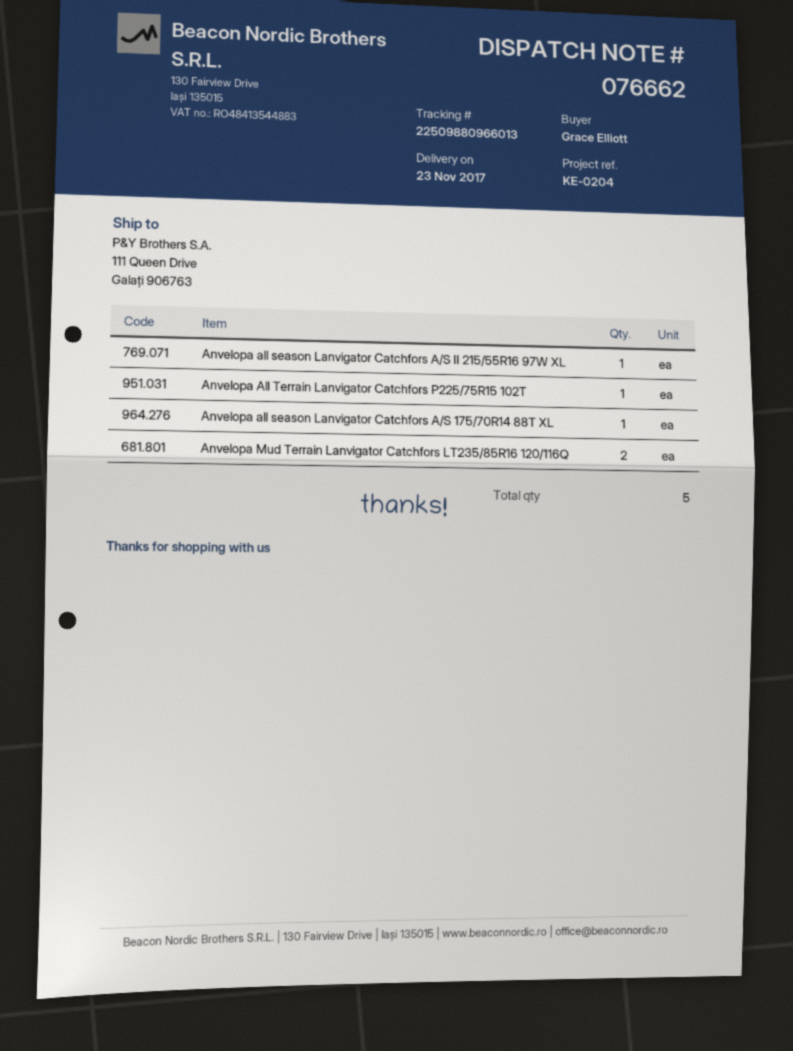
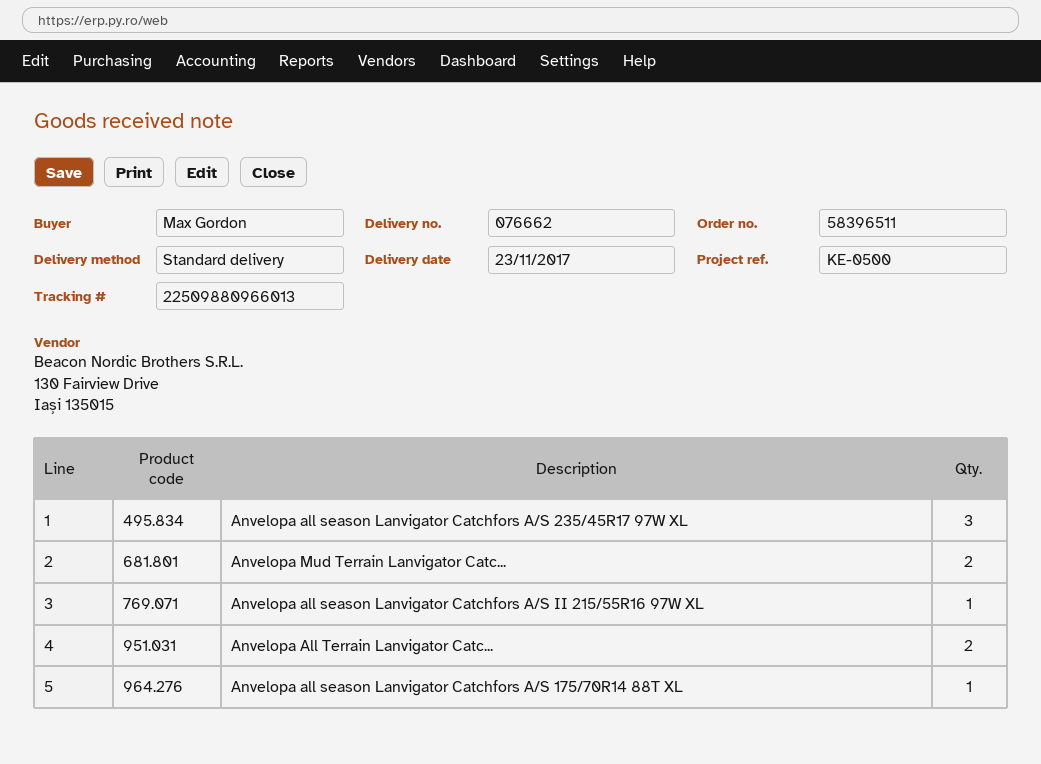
reference: KE-0204 -> KE-0500
ordered by: Grace Elliott -> Max Gordon
Anvelopa All Terrain Lanvigator Catchfors P225/75R15 102T: 1 -> 2
Anvelopa all season Lanvigator Catchfors A/S 235/45R17 97W XL: none -> 3

